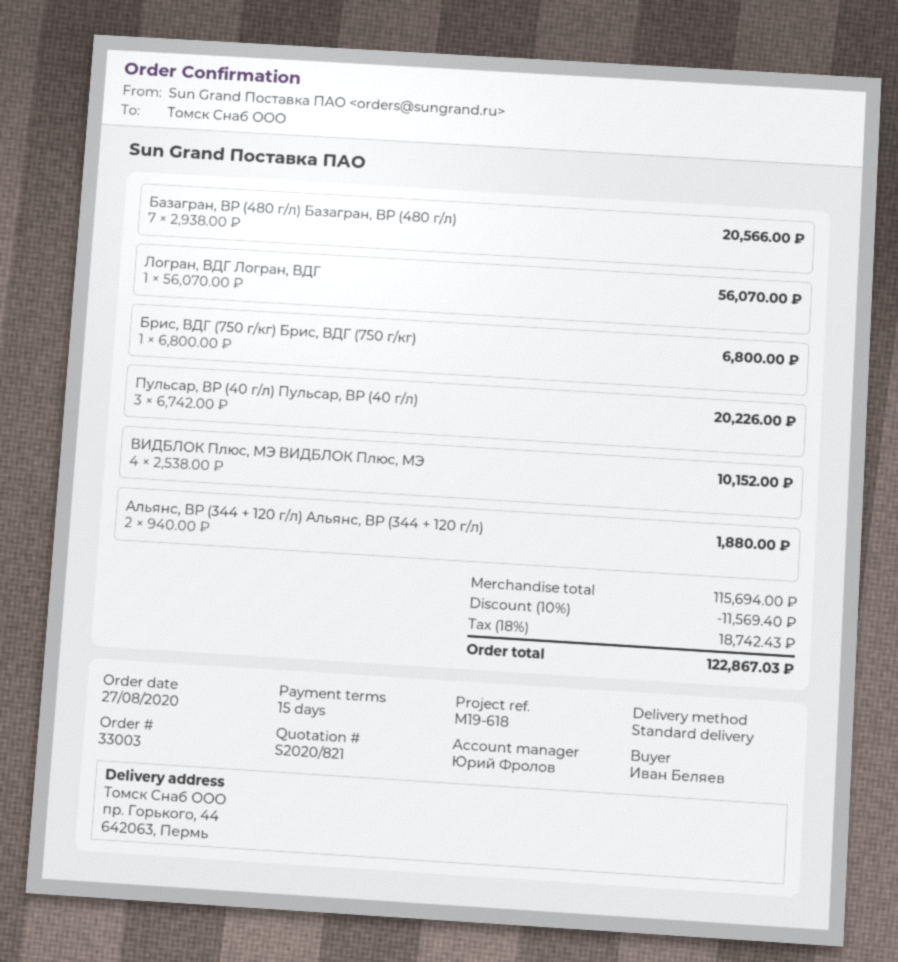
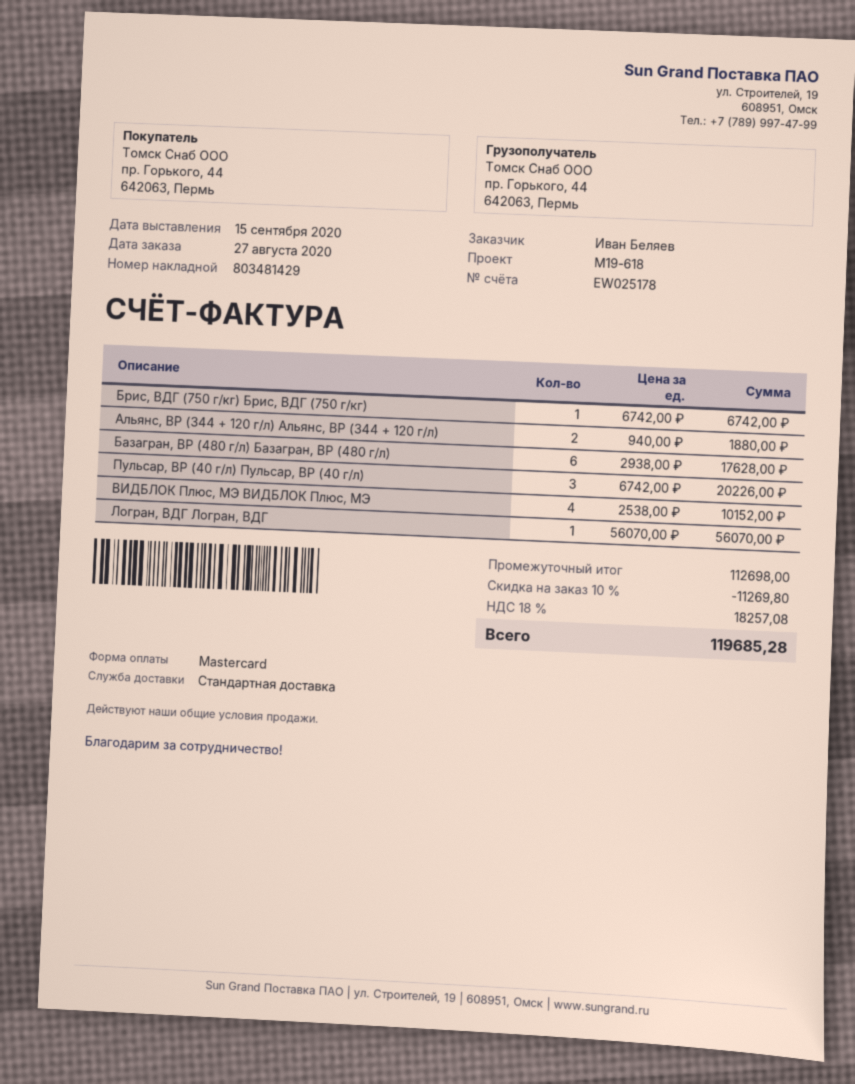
Базагран, BР (480 г/л) Базагран, BР (480 г/л): 7 x 2938.00 = 20566.00 -> 6 x 2938.00 = 17628.00
Брис, ВДГ (750 г/кг) Брис, ВДГ (750 г/кг): 1 x 6800.00 = 6800.00 -> 1 x 6742.00 = 6742.00
subtotal: 115694.00 -> 112698.00
discount: 10% = 11569.40 -> 10% = 11269.80
tax: 18% = 18742.43 -> 18% = 18257.08
total: 122867.03 -> 119685.28

